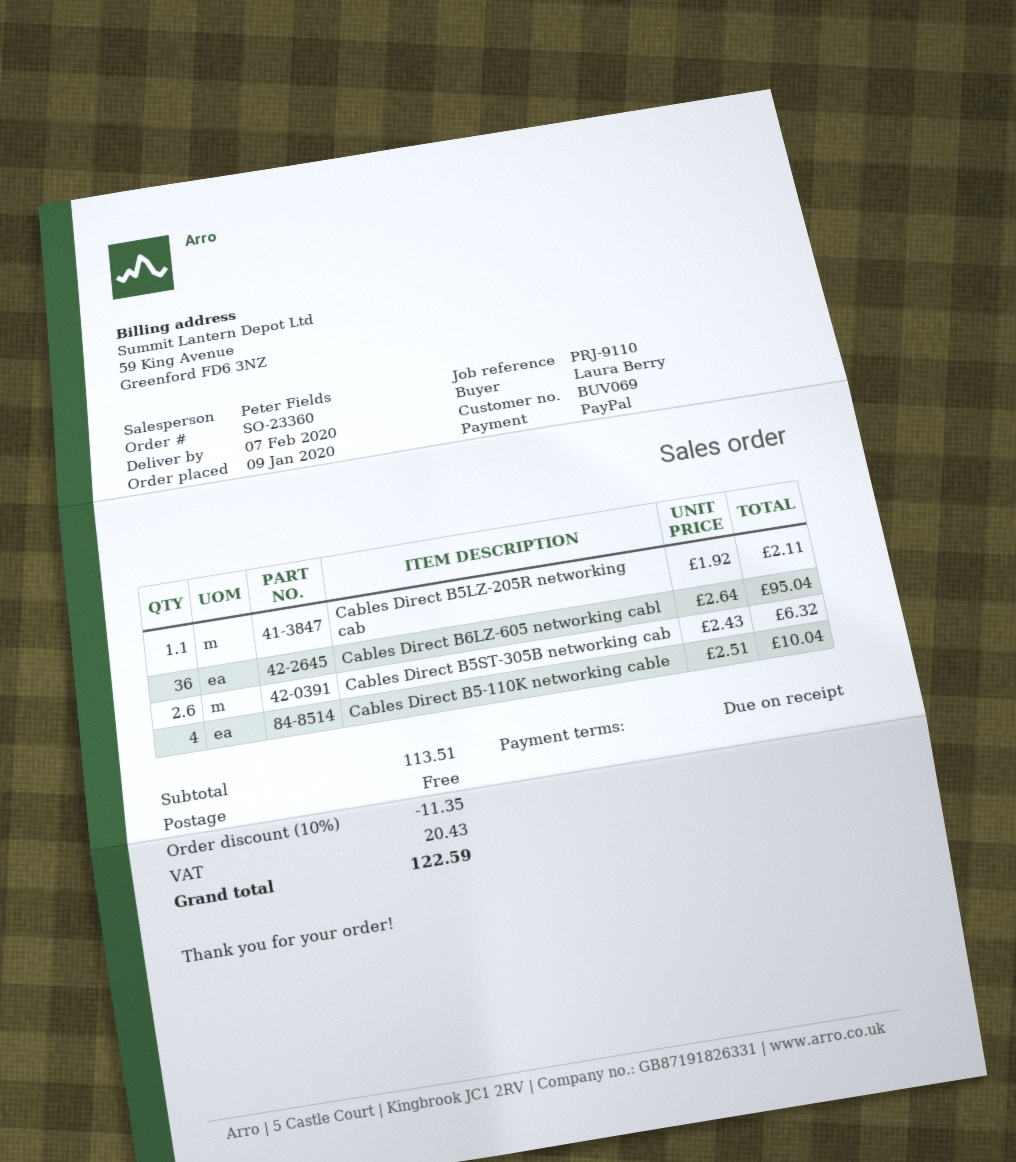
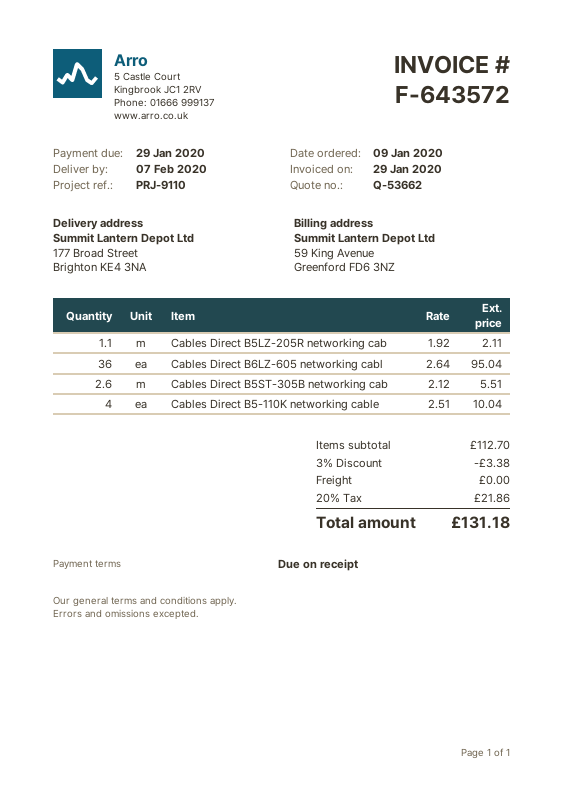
Cables Direct B5ST-305B networking cab: 2.6 x 2.43 = 6.32 -> 2.6 x 2.12 = 5.51
subtotal: 113.51 -> 112.70
discount: 10% = 11.35 -> 3% = 3.38
tax: 20.43 -> 21.86
total: 122.59 -> 131.18

